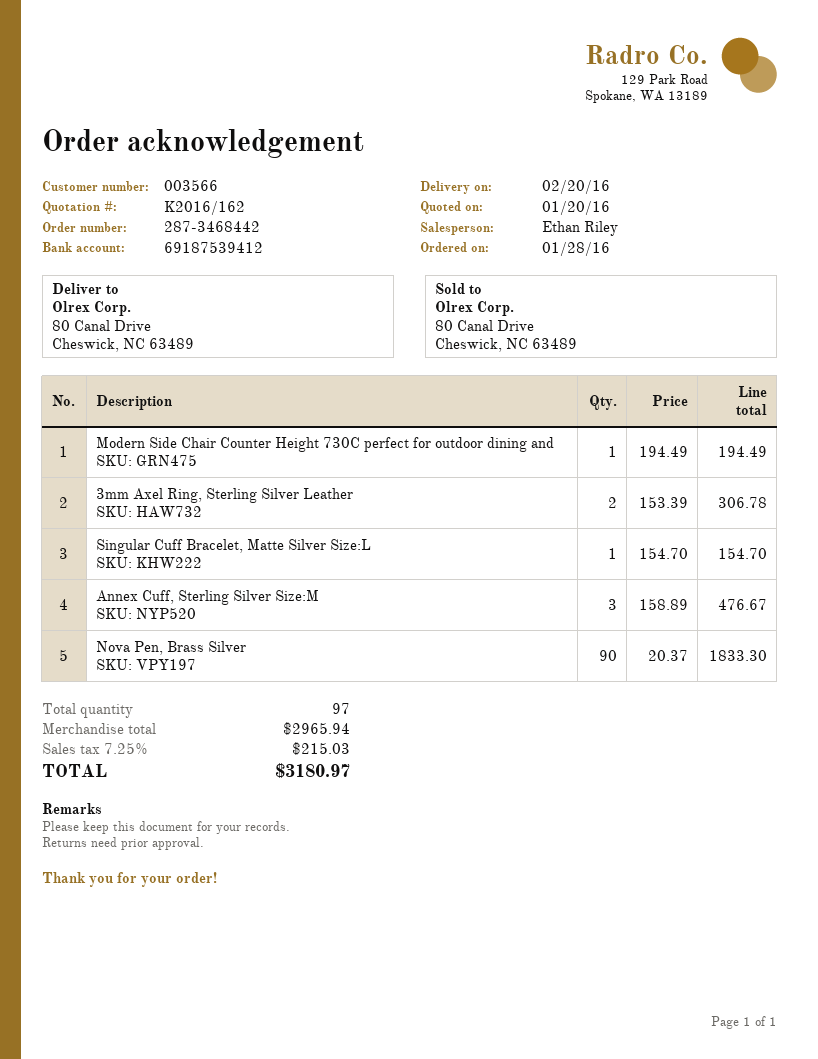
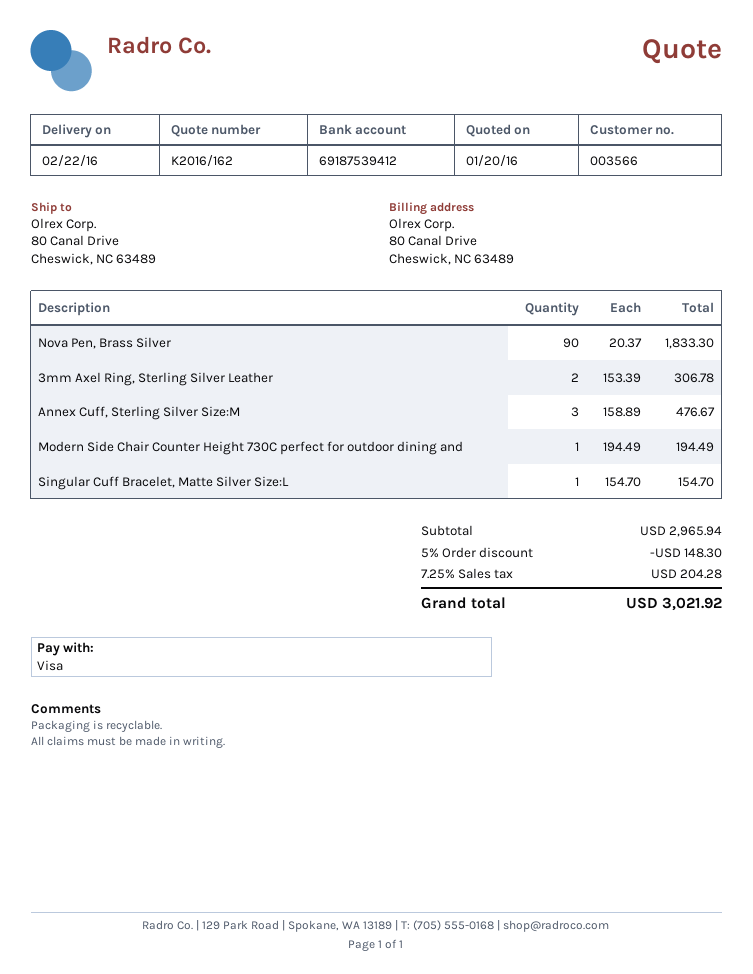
delivery date: 2016-02-20 -> 2016-02-22
discount: none -> 5% = 148.30
tax: 7.25% = 215.03 -> 7.25% = 204.28
total: 3180.97 -> 3021.92

